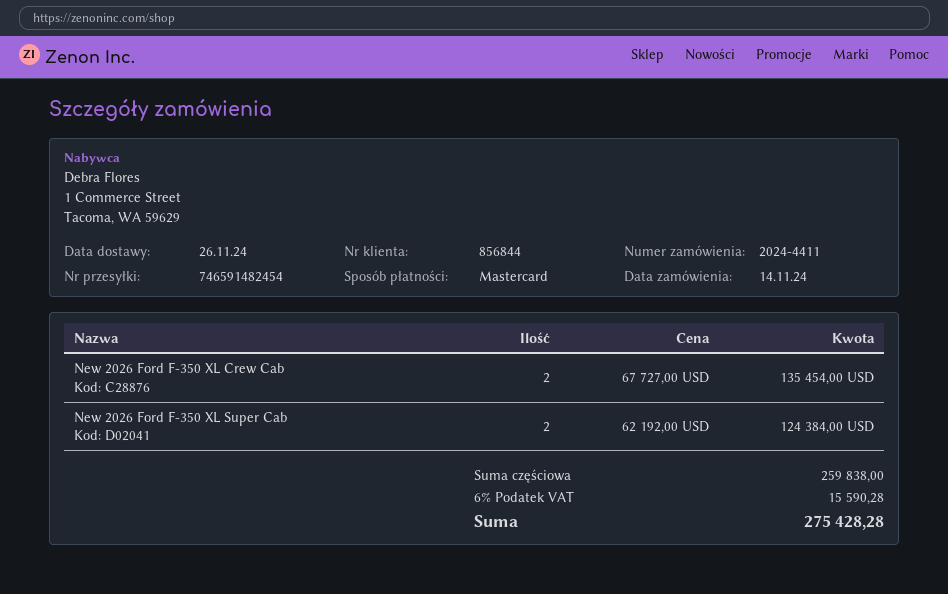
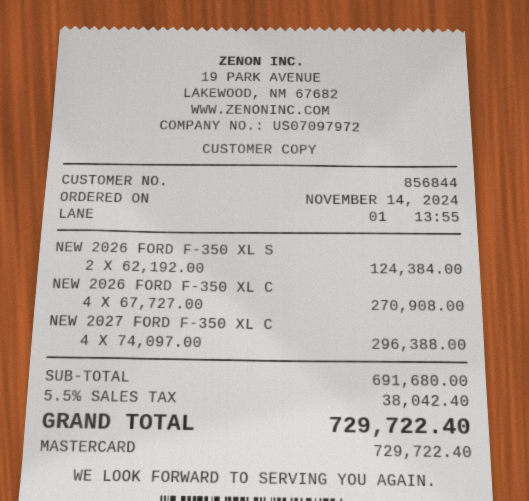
New 2026 Ford F-350 XL Crew Cab: 2 x 67727.00 = 135454.00 -> 4 x 67727.00 = 270908.00
NEW 2027 FORD F-350 XL C: none -> 4 x 74097.00 = 296388.00
subtotal: 259838.00 -> 691680.00
tax: 6% = 15590.28 -> 5.5% = 38042.40
total: 275428.28 -> 729722.40

